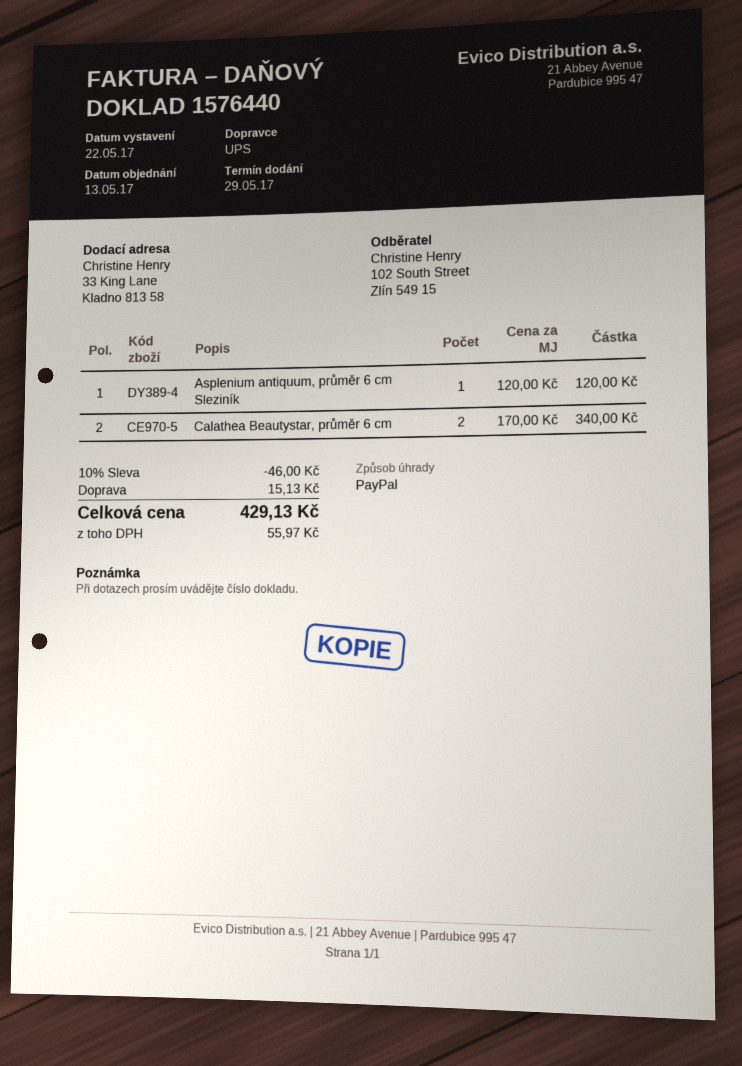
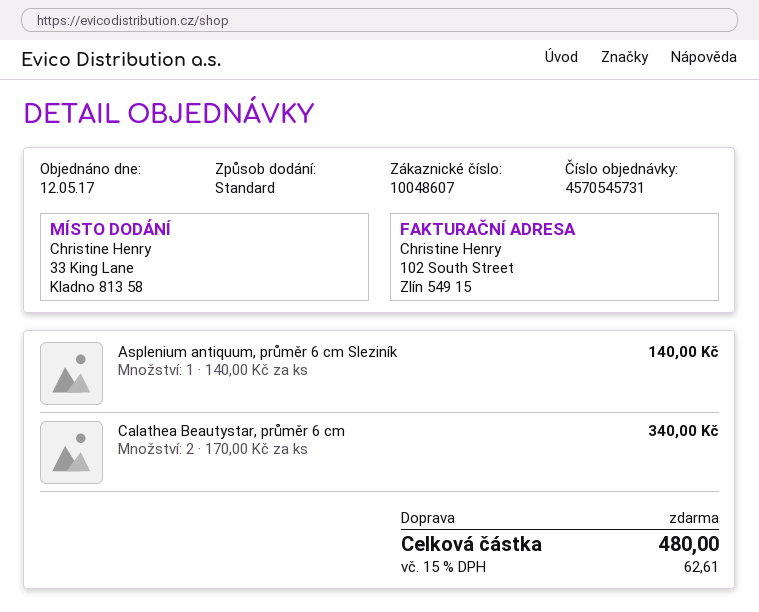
order date: 2017-05-13 -> 2017-05-12
shipping method: UPS -> standard
Asplenium antiquum, průměr 6 cm Sleziník: 1 x 120.00 = 120.00 -> 1 x 140.00 = 140.00
discount: 10% = 46.00 -> none
shipping: 15.13 -> 0.00
tax: 55.97 -> 62.61
total: 429.13 -> 480.00

